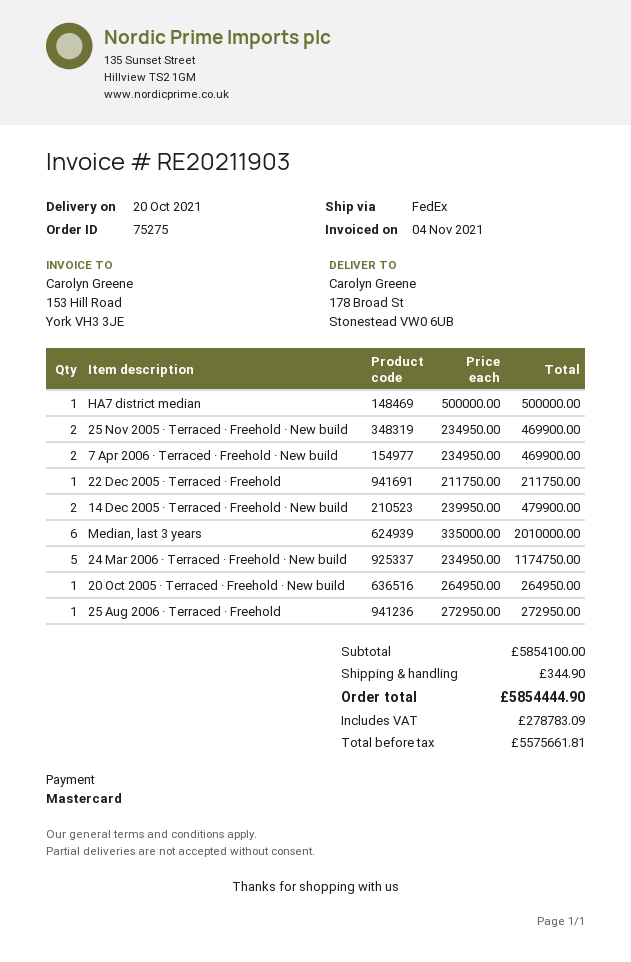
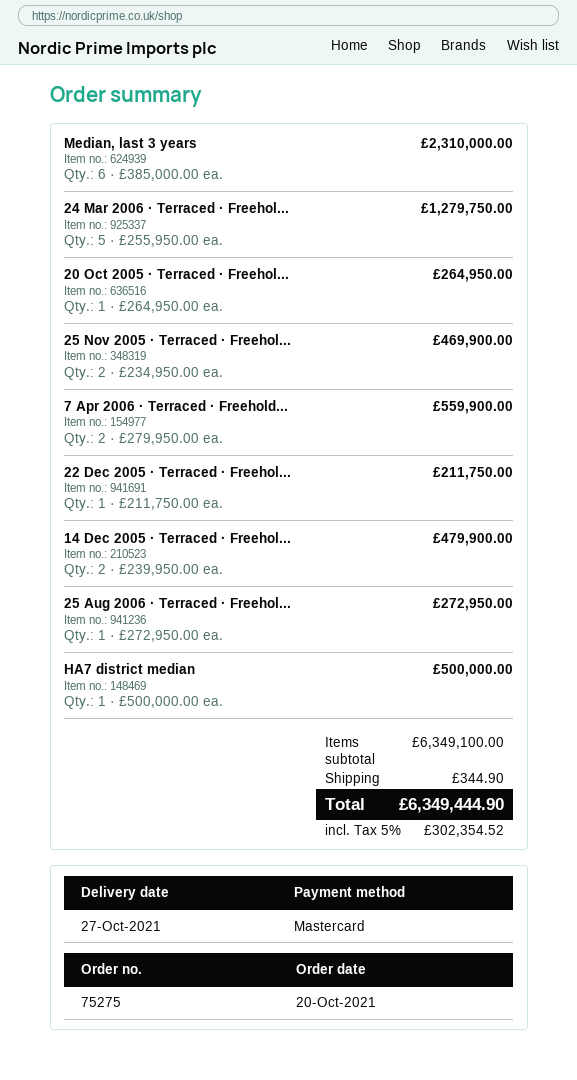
delivery date: 2021-10-20 -> 2021-10-27
7 Apr 2006 · Terraced · Freehold · New build: 2 x 234950.00 = 469900.00 -> 2 x 279950.00 = 559900.00
Median, last 3 years: 6 x 335000.00 = 2010000.00 -> 6 x 385000.00 = 2310000.00
24 Mar 2006 · Terraced · Freehold · New build: 5 x 234950.00 = 1174750.00 -> 5 x 255950.00 = 1279750.00
subtotal: 5854100.00 -> 6349100.00
tax: 278783.09 -> 302354.52
total: 5854444.90 -> 6349444.90

